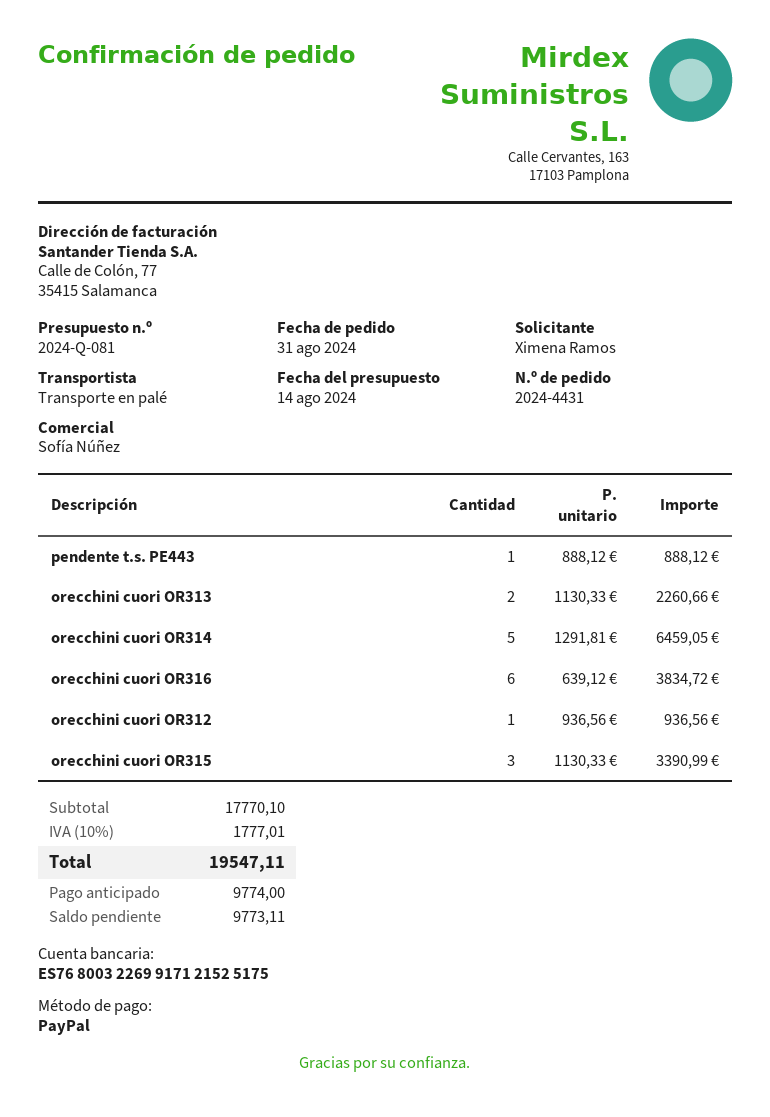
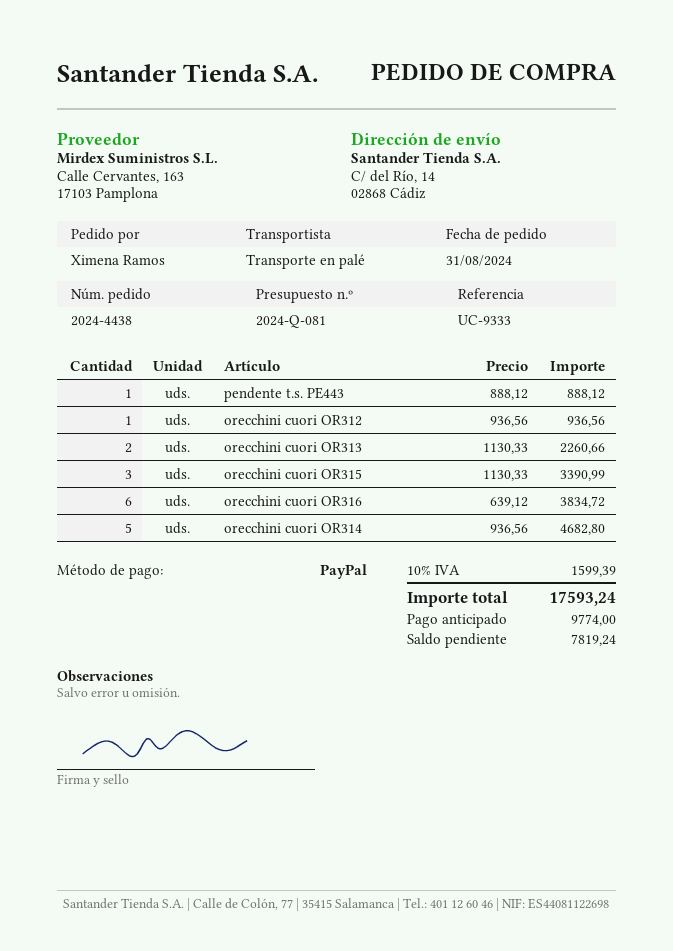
order number: 2024-4431 -> 2024-4438
orecchini cuori OR314: 5 x 1291.81 = 6459.05 -> 5 x 936.56 = 4682.80
tax: 10% = 1777.01 -> 10% = 1599.39
total: 19547.11 -> 17593.24
balance: 9773.11 -> 7819.24

